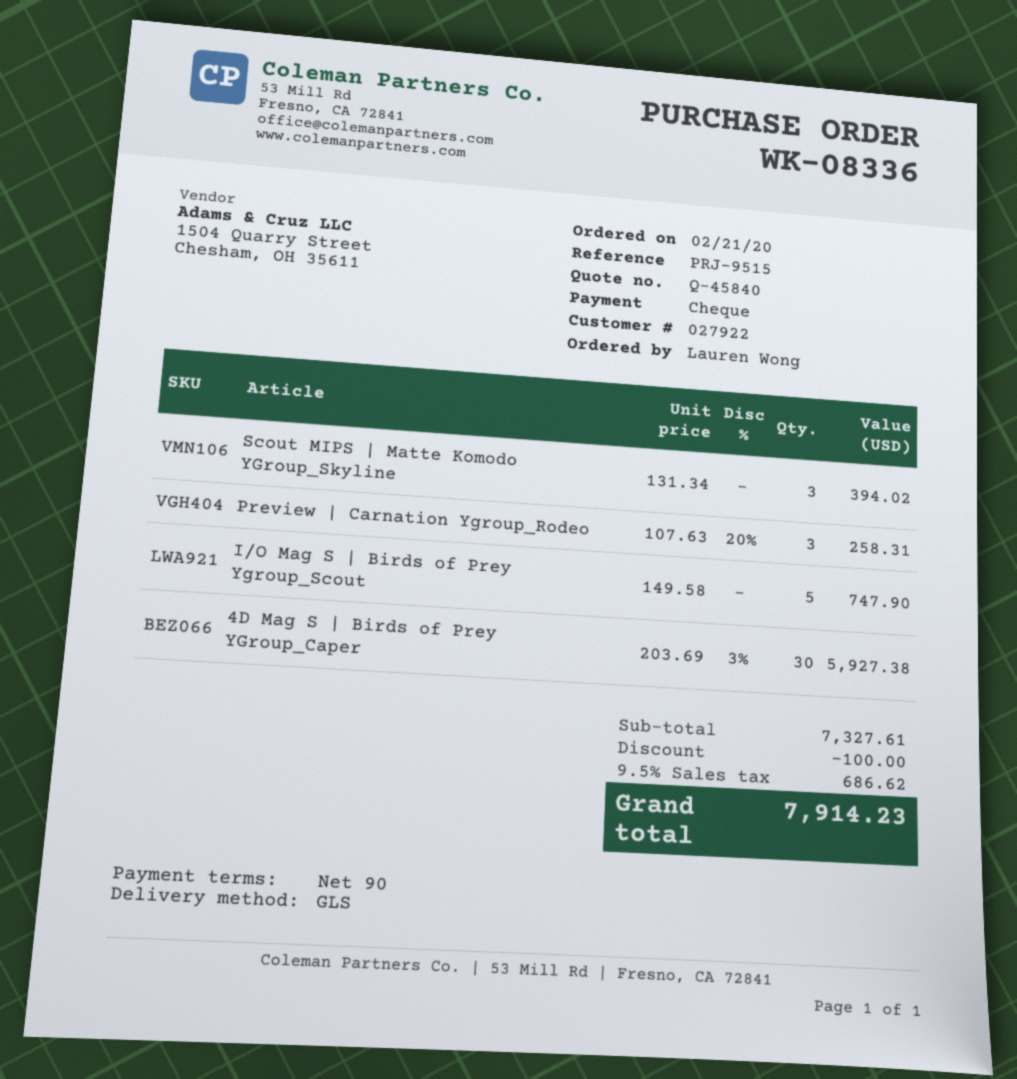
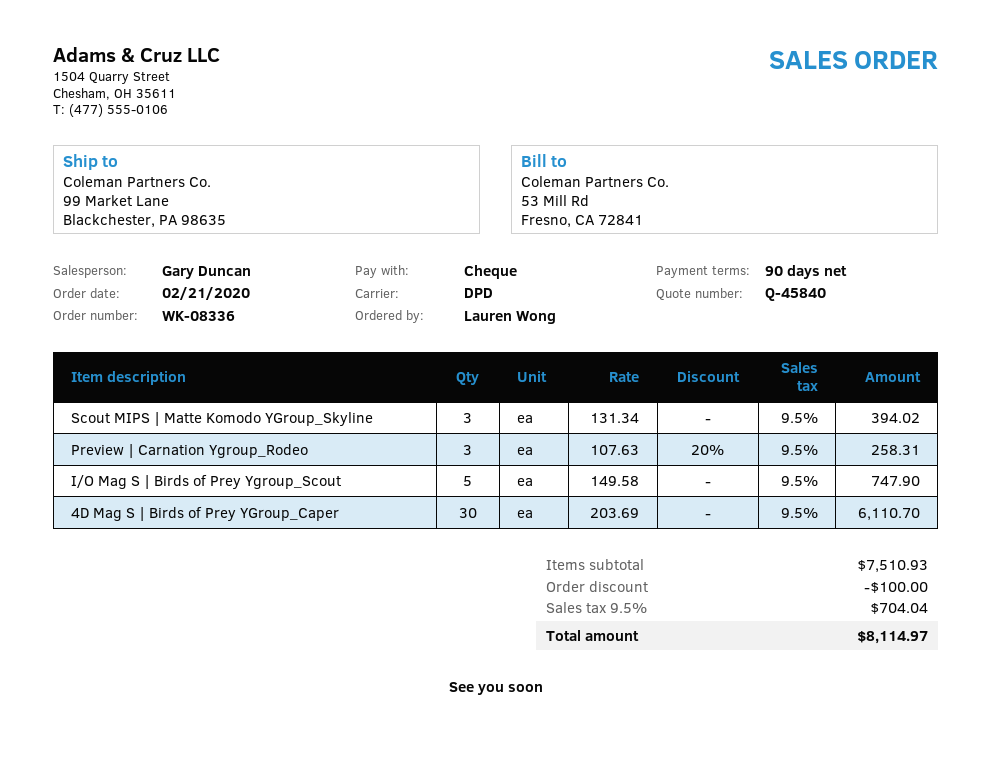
shipping method: GLS -> DPD
4D Mag S | Birds of Prey YGroup_Caper: 30 x 203.69 - 3% = 5927.38 -> 30 x 203.69 = 6110.70
subtotal: 7327.61 -> 7510.93
tax: 9.5% = 686.62 -> 9.5% = 704.04
total: 7914.23 -> 8114.97

